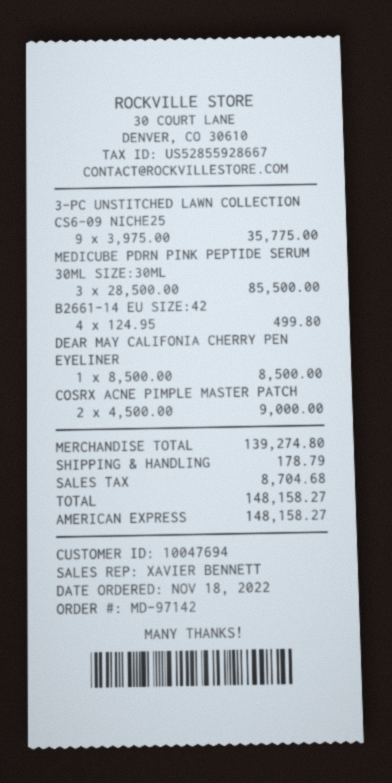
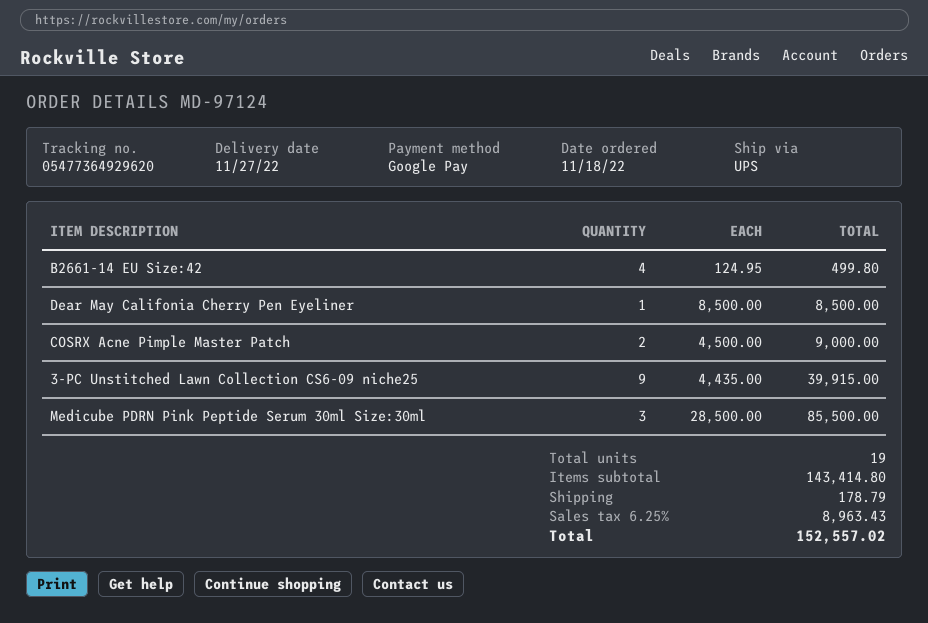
order number: MD-97142 -> MD-97124
payment method: American Express -> Google Pay
3-PC UNSTITCHED LAWN COLLECTION CS6-09 NICHE25: 9 x 3975.00 = 35775.00 -> 9 x 4435.00 = 39915.00
subtotal: 139274.80 -> 143414.80
tax: 8704.68 -> 8963.43
total: 148158.27 -> 152557.02

